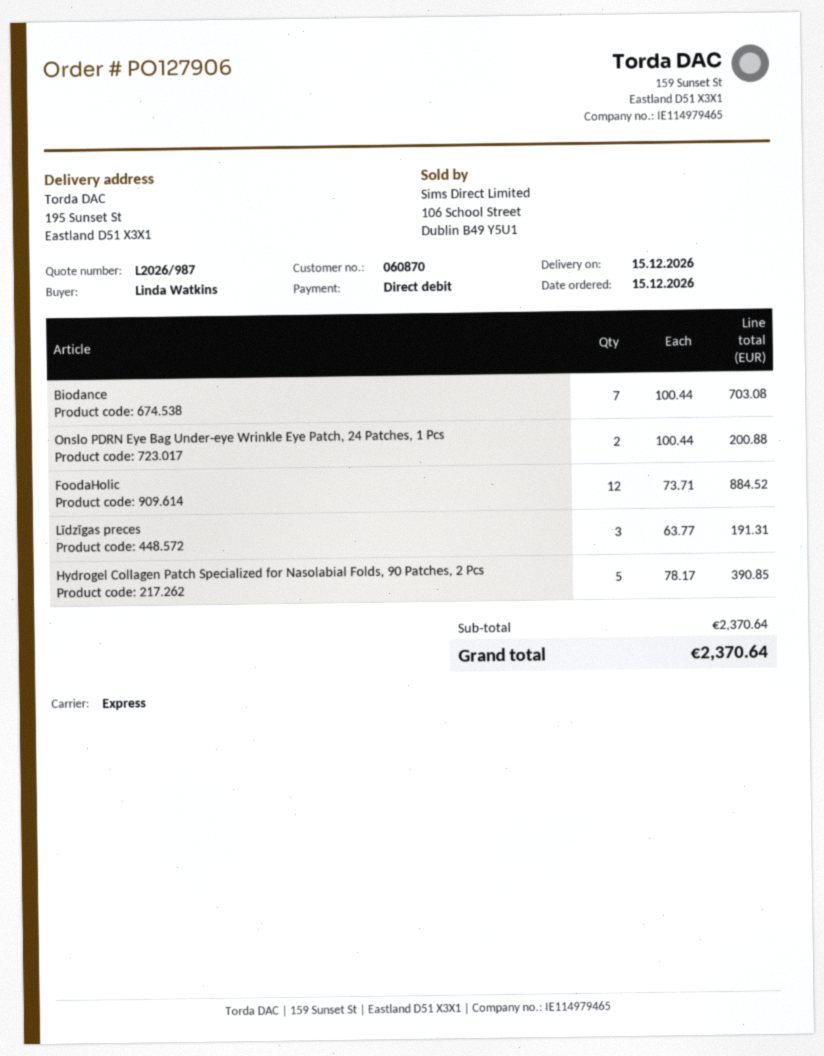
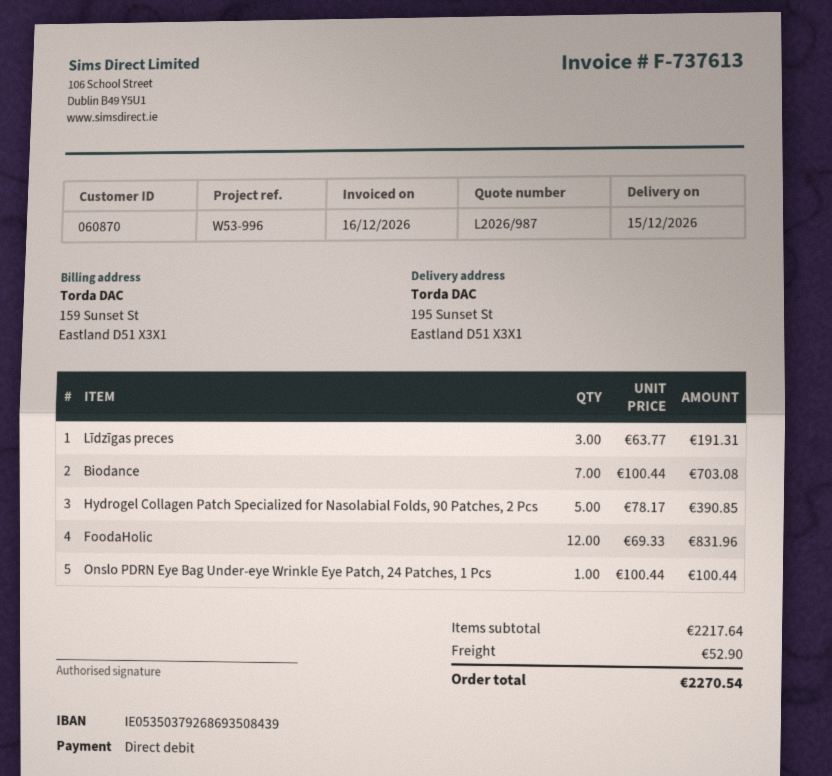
Onslo PDRN Eye Bag Under-eye Wrinkle Eye Patch, 24 Patches, 1 Pcs: 2 x 100.44 = 200.88 -> 1 x 100.44 = 100.44
FoodaHolic: 12 x 73.71 = 884.52 -> 12 x 69.33 = 831.96
subtotal: 2370.64 -> 2217.64
shipping: none -> 52.90
total: 2370.64 -> 2270.54

